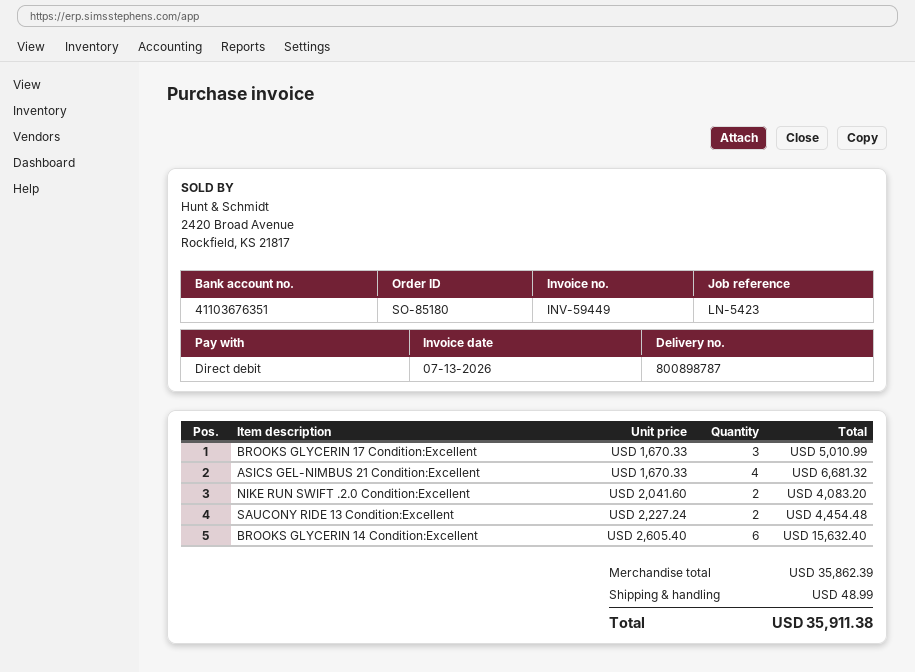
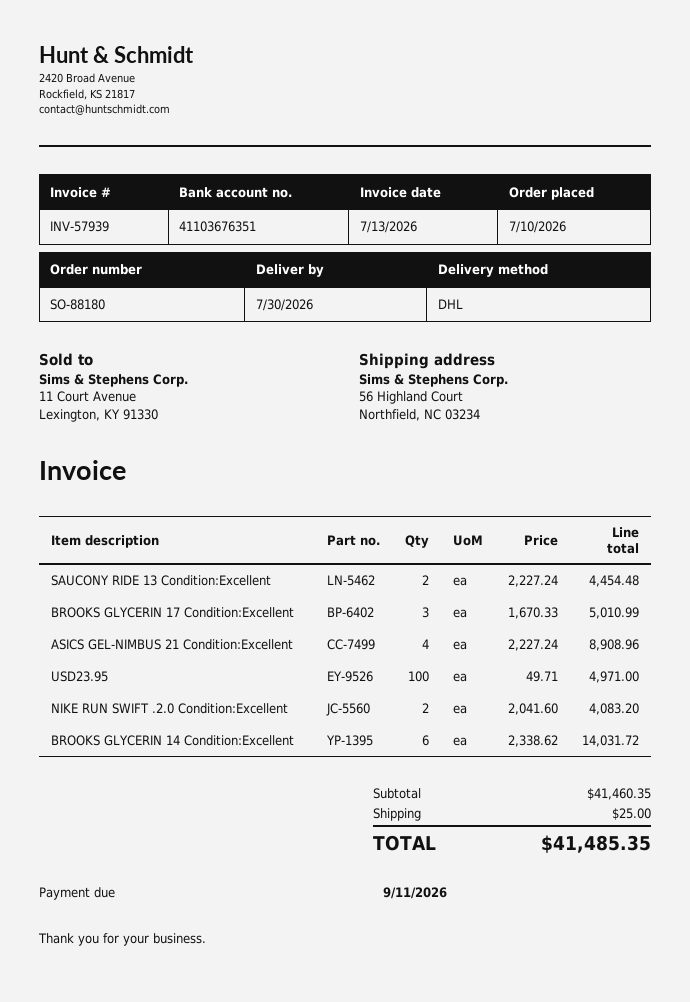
order number: SO-85180 -> SO-88180
invoice number: INV-59449 -> INV-57939
ASICS GEL-NIMBUS 21 Condition:Excellent: 4 x 1670.33 = 6681.32 -> 4 x 2227.24 = 8908.96
BROOKS GLYCERIN 14 Condition:Excellent: 6 x 2605.40 = 15632.40 -> 6 x 2338.62 = 14031.72
USD23.95: none -> 100 x 49.71 = 4971.00
subtotal: 35862.39 -> 41460.35
shipping: 48.99 -> 25.00
total: 35911.38 -> 41485.35

